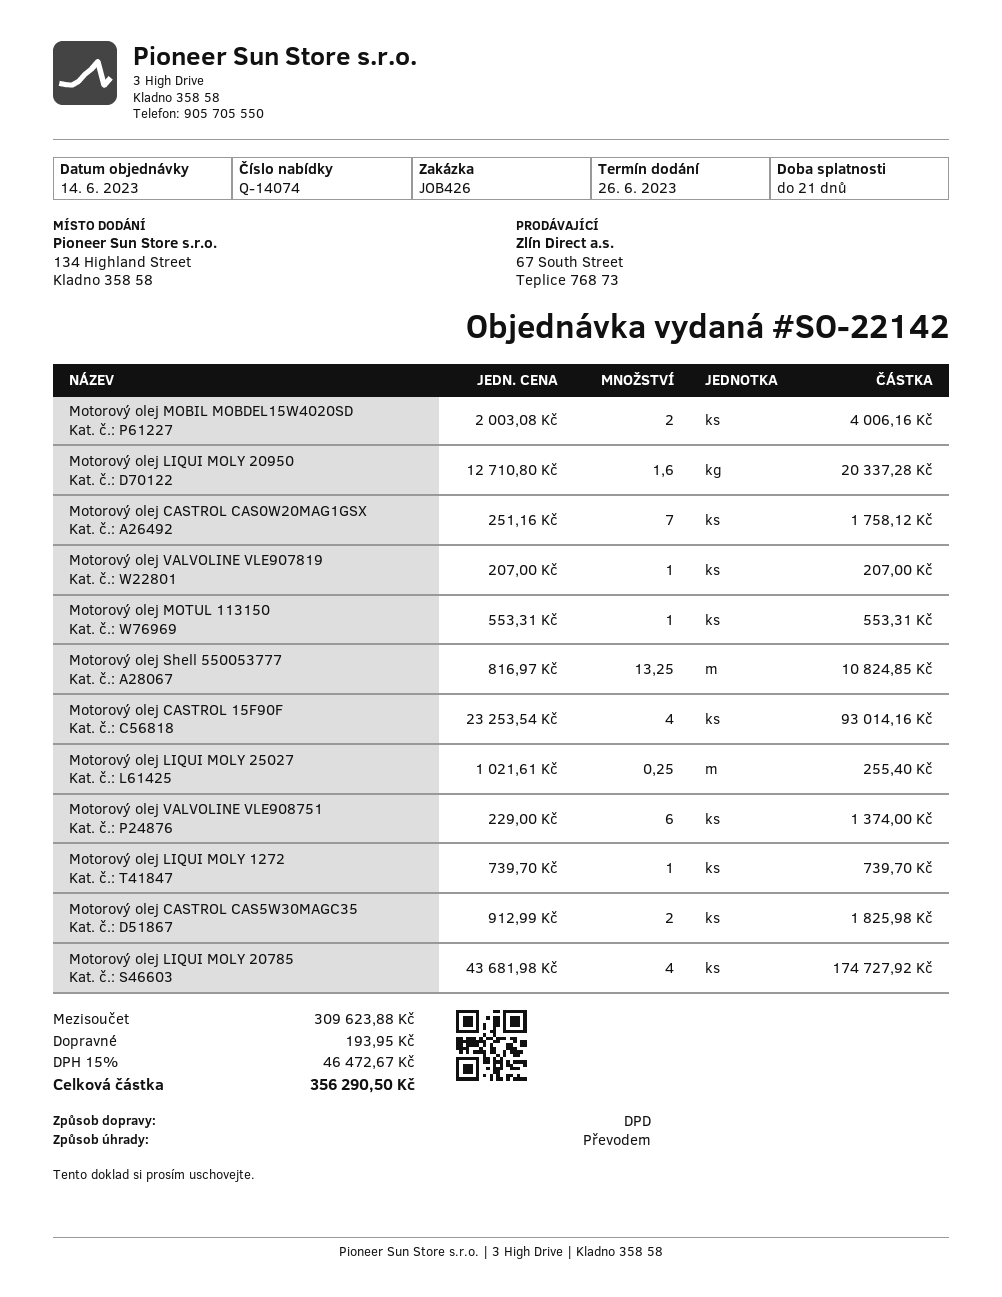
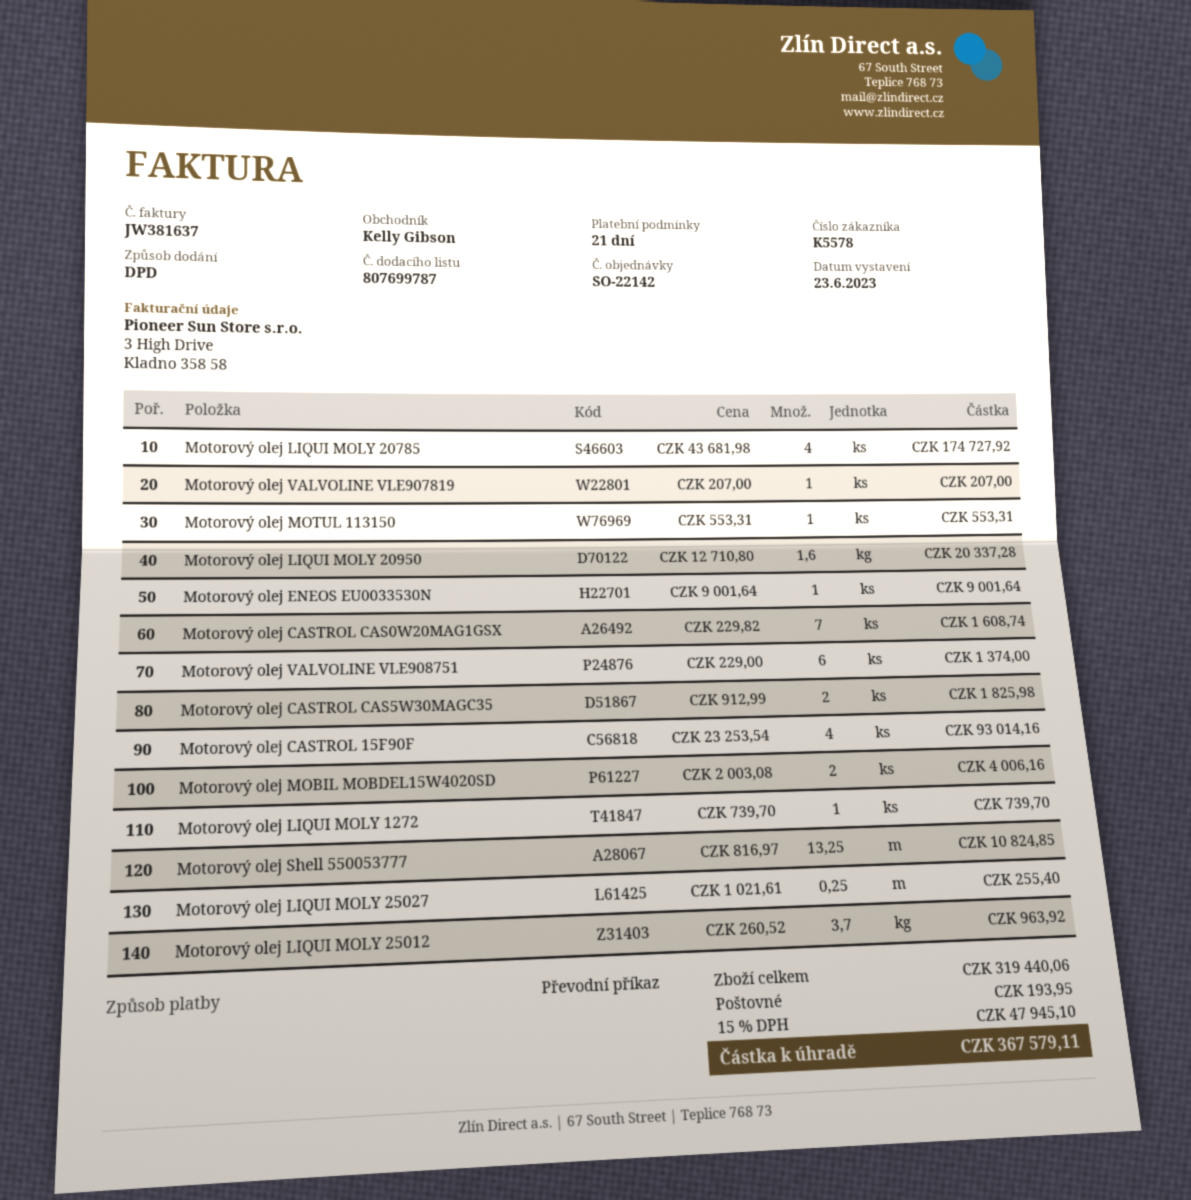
Motorový olej CASTROL CAS0W20MAG1GSX: 7 x 251.16 = 1758.12 -> 7 x 229.82 = 1608.74
Motorový olej ENEOS EU0033530N: none -> 1 x 9001.64 = 9001.64
Motorový olej LIQUI MOLY 25012: none -> 3.7 x 260.52 = 963.92
subtotal: 309623.88 -> 319440.06
tax: 15% = 46472.67 -> 15% = 47945.10
total: 356290.50 -> 367579.11

